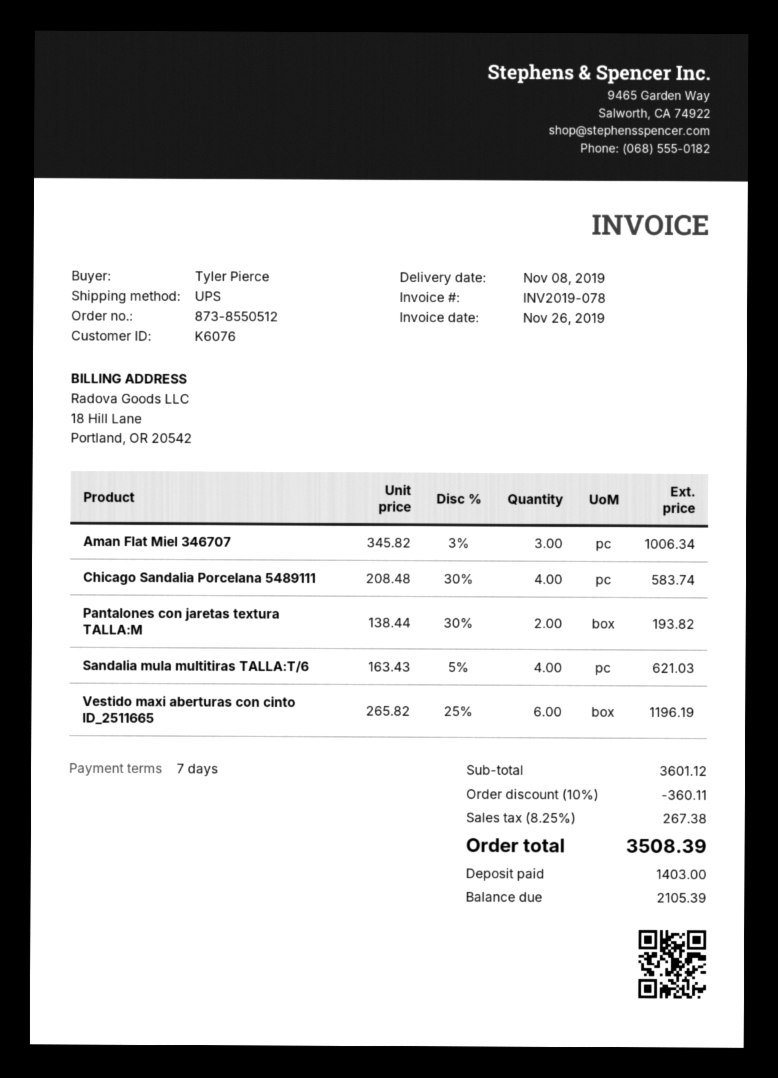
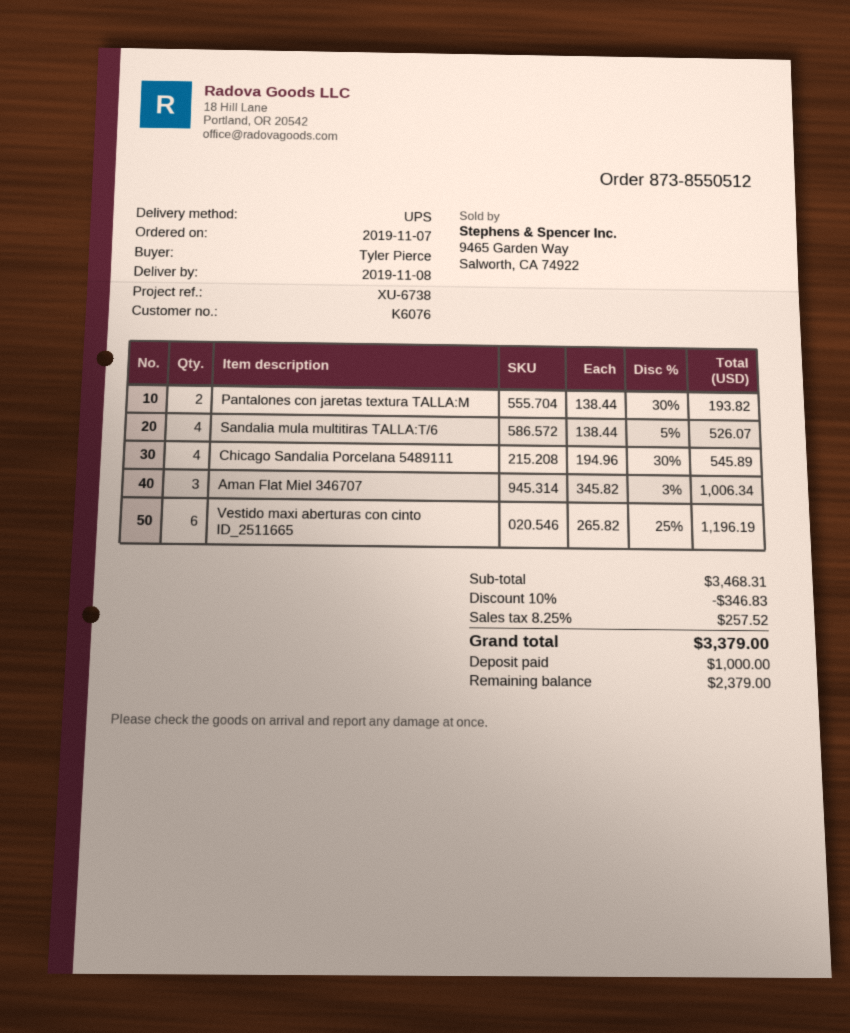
Chicago Sandalia Porcelana 5489111: 4 x 208.48 - 30% = 583.74 -> 4 x 194.96 - 30% = 545.89
Sandalia mula multitiras TALLA:T/6: 4 x 163.43 - 5% = 621.03 -> 4 x 138.44 - 5% = 526.07
subtotal: 3601.12 -> 3468.31
discount: 10% = 360.11 -> 10% = 346.83
tax: 8.25% = 267.38 -> 8.25% = 257.52
total: 3508.39 -> 3379.00
deposit: 1403.00 -> 1000.00
balance: 2105.39 -> 2379.00

